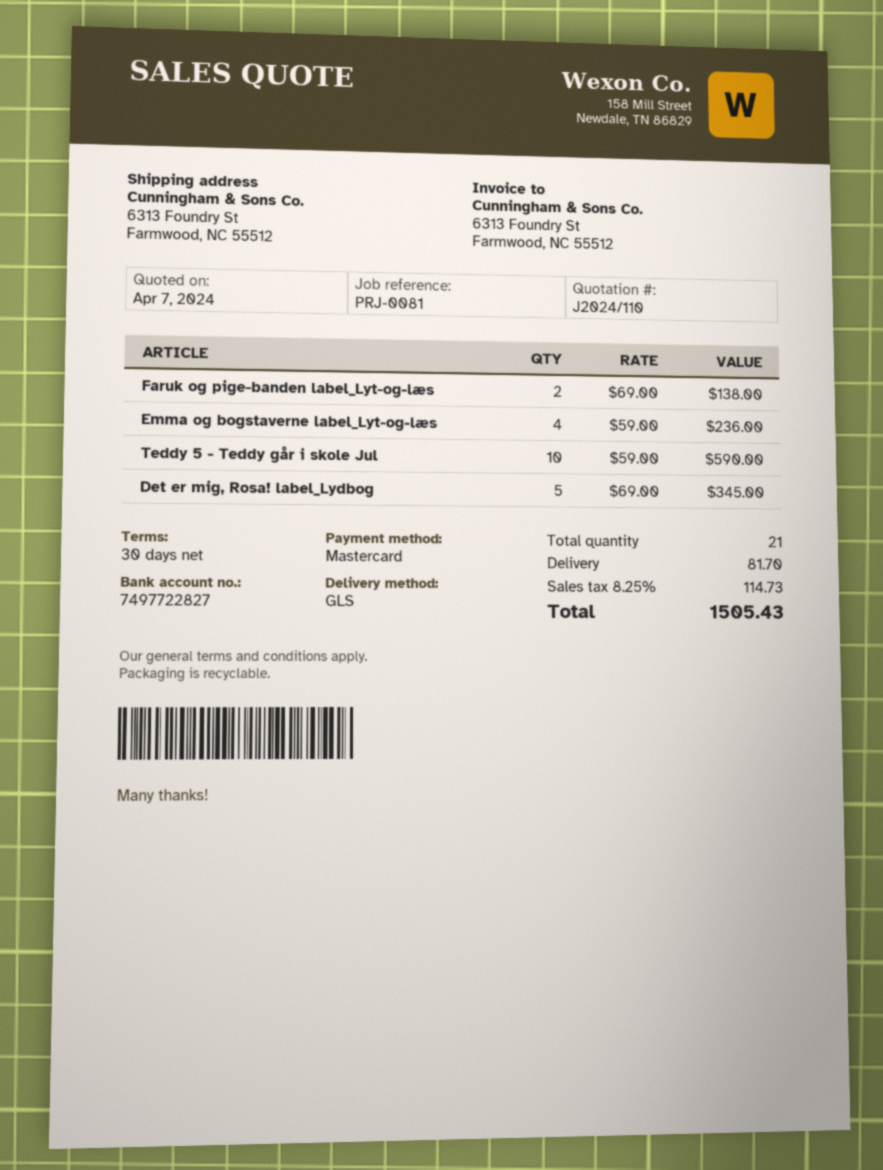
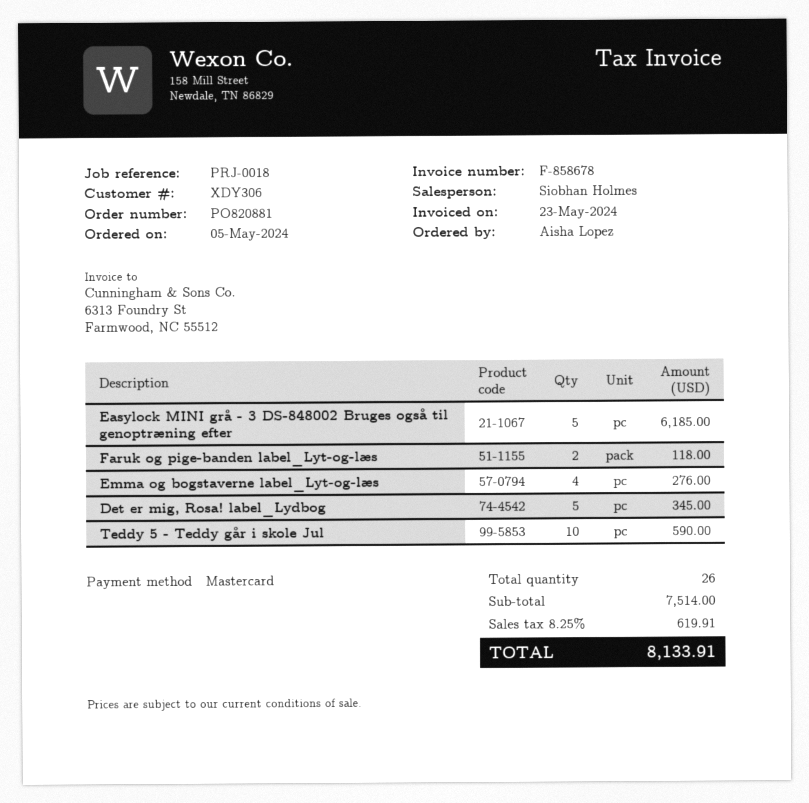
reference: PRJ-0081 -> PRJ-0018
Faruk og pige-banden label_Lyt-og-læs: 2 for 138.00 -> 2 for 118.00
Emma og bogstaverne label_Lyt-og-læs: 4 for 236.00 -> 4 for 276.00
Easylock MINI grå - 3 DS-848002 Bruges også til genoptræning efter: none -> 5 for 6185.00
total quantity: 21 -> 26
shipping: 81.70 -> none
tax: 8.25% = 114.73 -> 8.25% = 619.91
total: 1505.43 -> 8133.91

